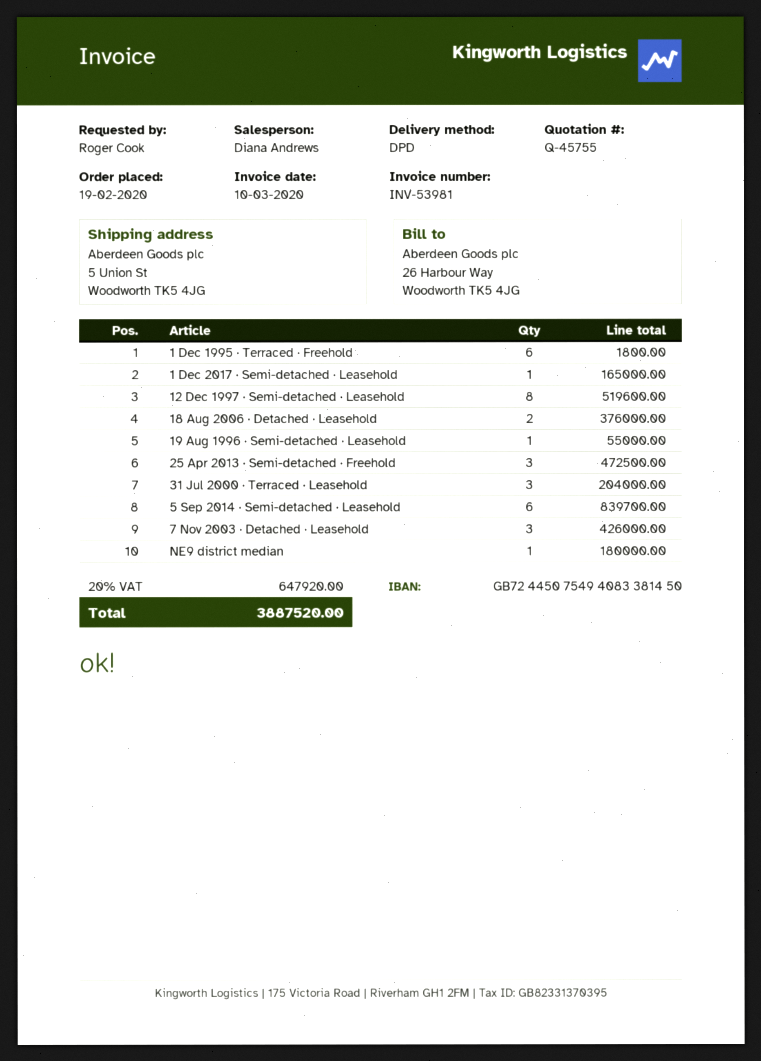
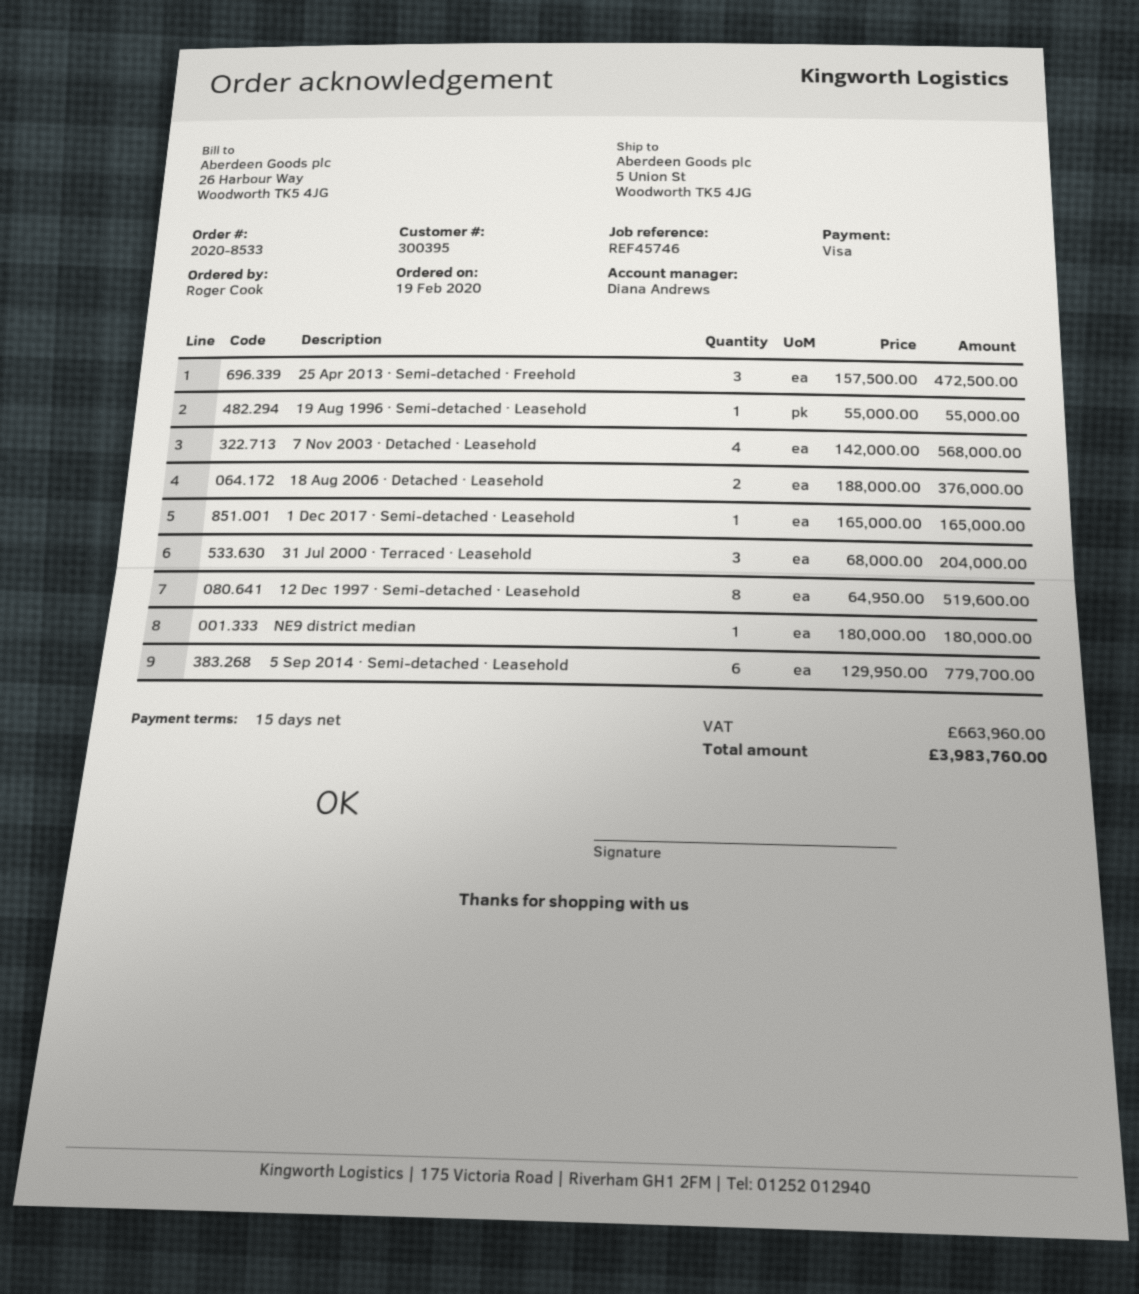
1 Dec 1995 · Terraced · Freehold: 6 for 1800.00 -> none
5 Sep 2014 · Semi-detached · Leasehold: 6 for 839700.00 -> 6 for 779700.00
7 Nov 2003 · Detached · Leasehold: 3 for 426000.00 -> 4 for 568000.00
tax: 647920.00 -> 663960.00
total: 3887520.00 -> 3983760.00

